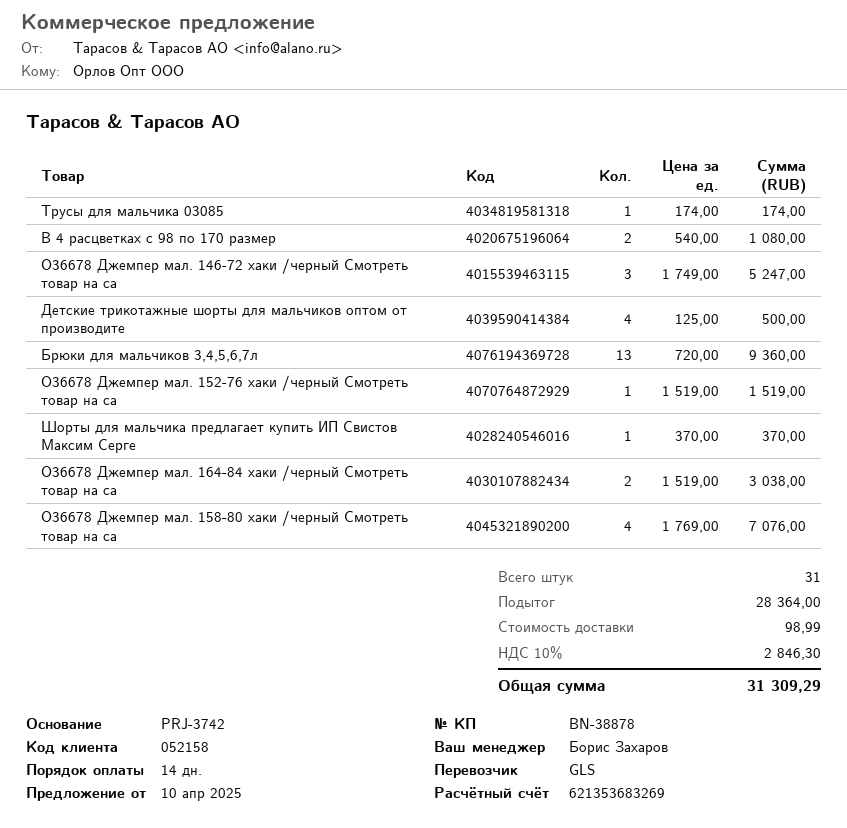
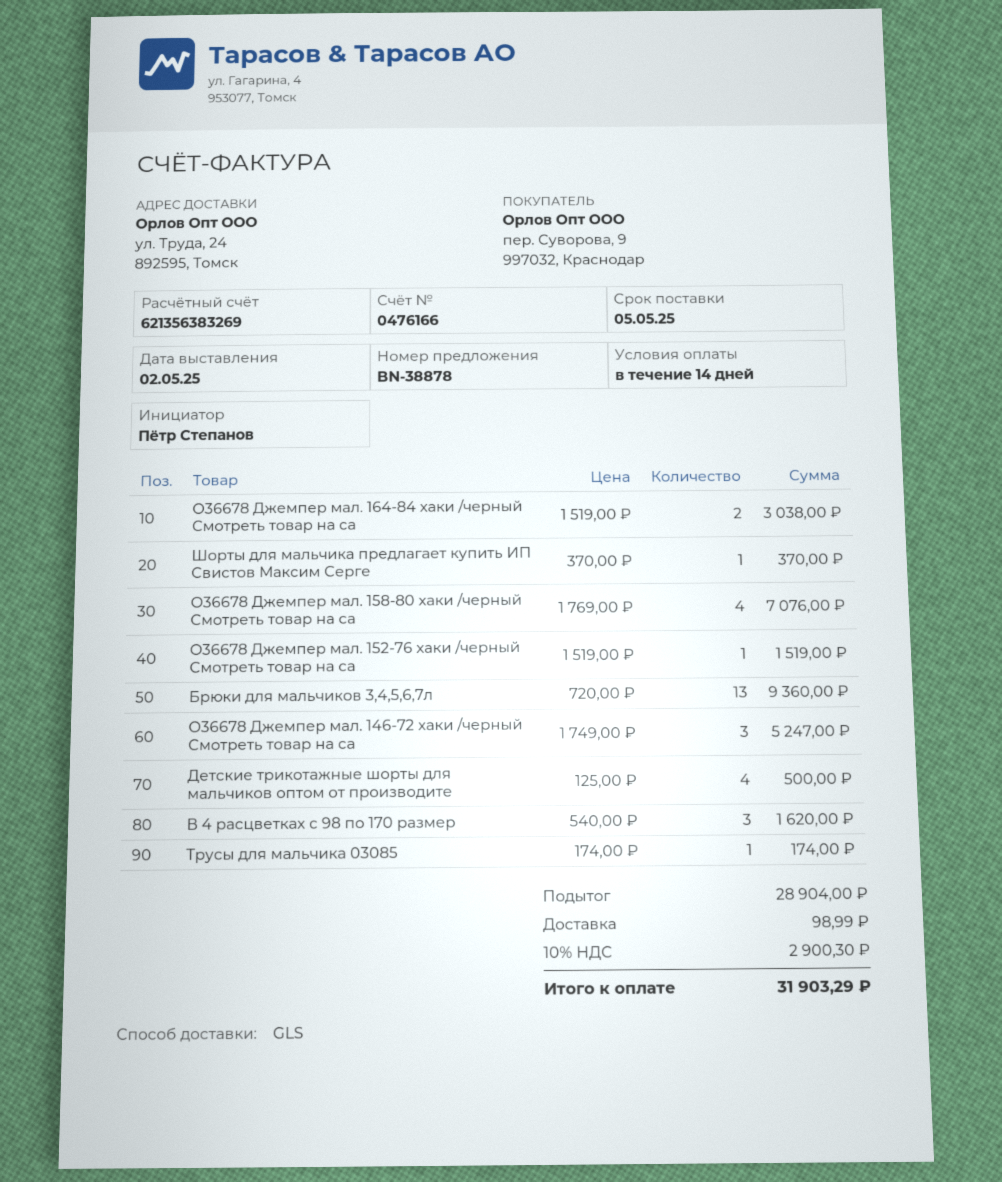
bank account: 621353683269 -> 621356383269
В 4 расцветках с 98 по 170 размер: 2 x 540.00 = 1080.00 -> 3 x 540.00 = 1620.00
subtotal: 28364.00 -> 28904.00
tax: 10% = 2846.30 -> 10% = 2900.30
total: 31309.29 -> 31903.29

